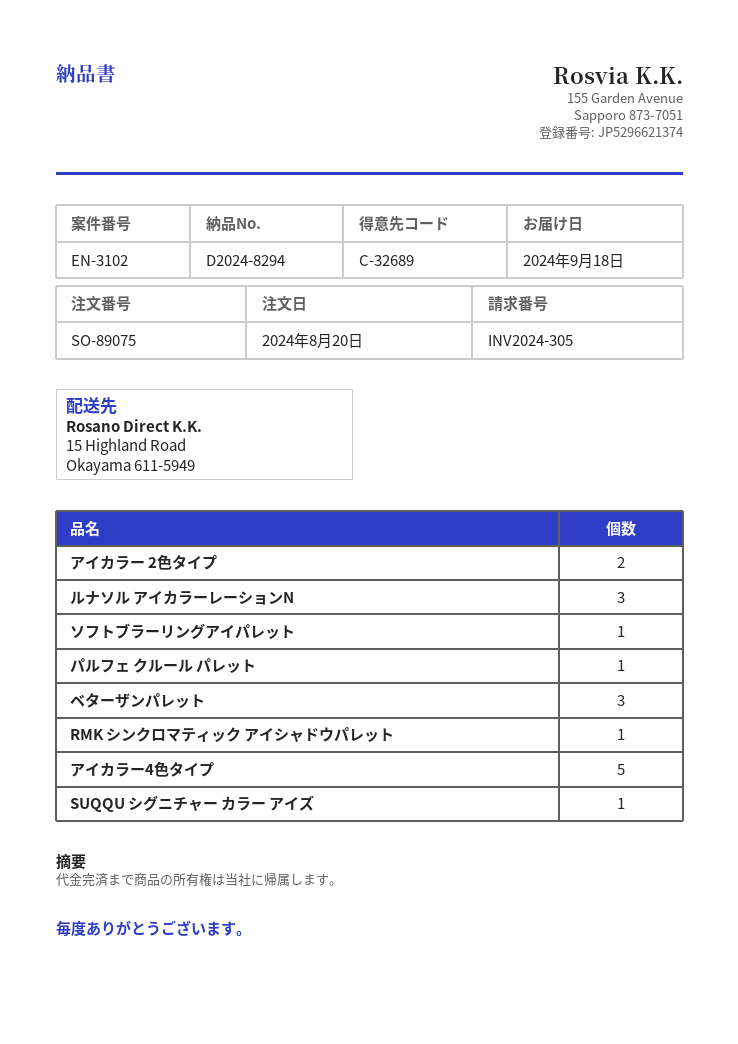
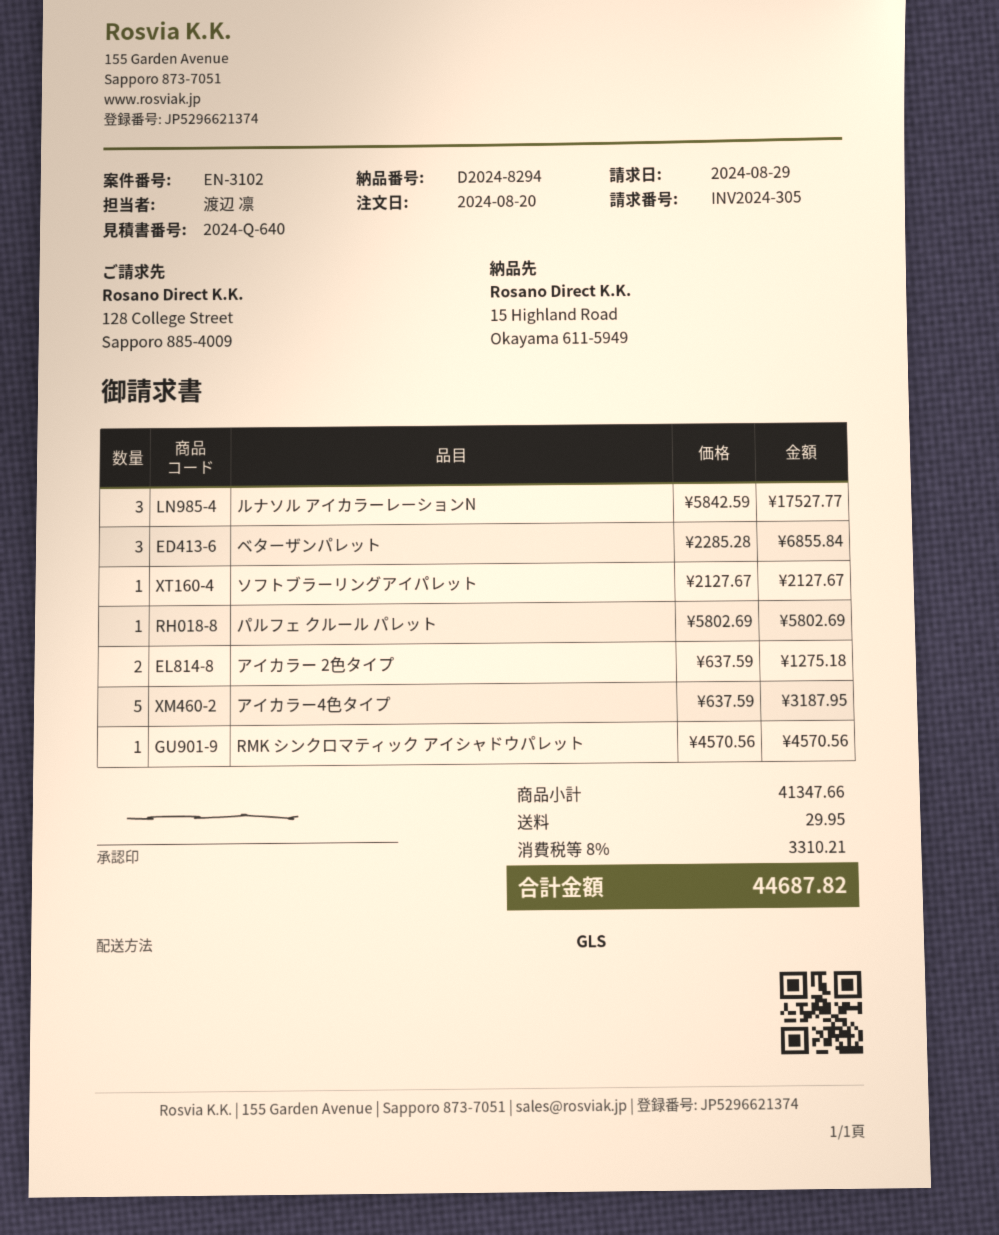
SUQQU シグニチャー カラー アイズ: 1 -> none

